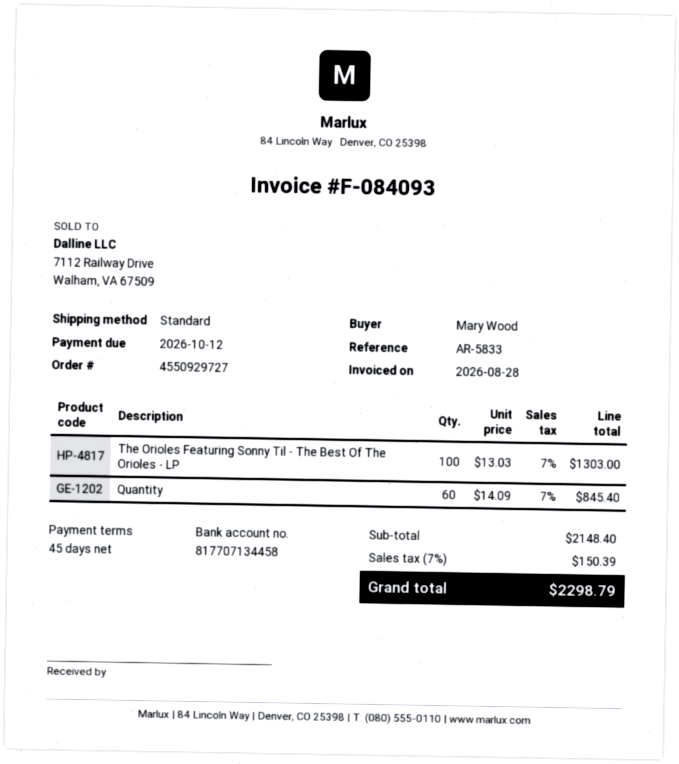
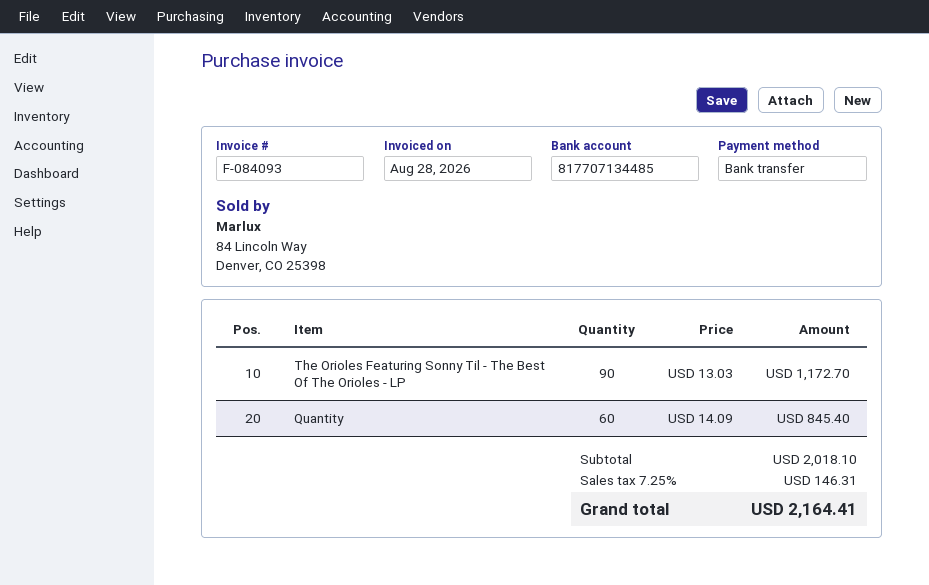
bank account: 817707134458 -> 817707134485
The Orioles Featuring Sonny Til - The Best Of The Orioles - LP: 100 x 13.03 = 1303.00 -> 90 x 13.03 = 1172.70
subtotal: 2148.40 -> 2018.10
tax: 7% = 150.39 -> 7.25% = 146.31
total: 2298.79 -> 2164.41

